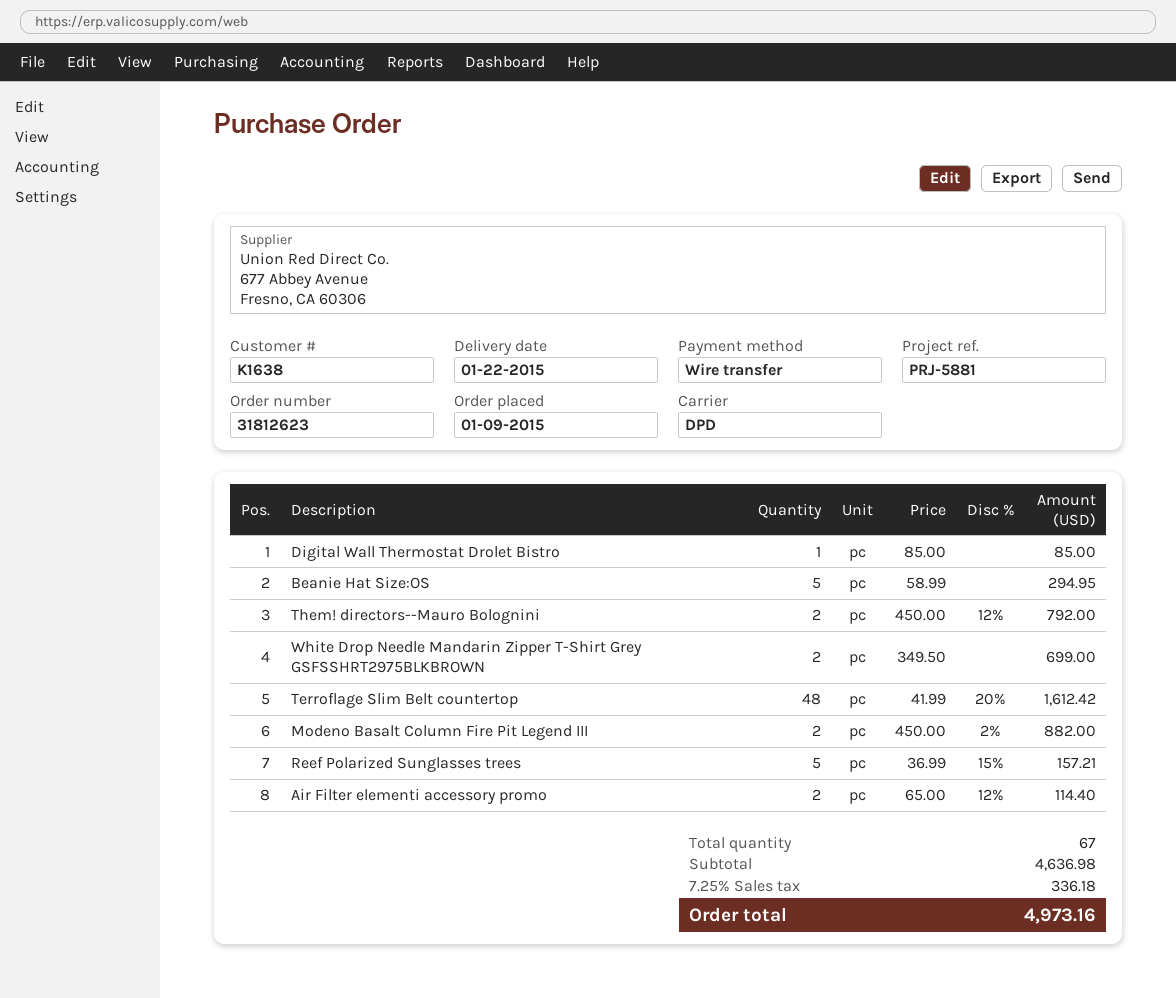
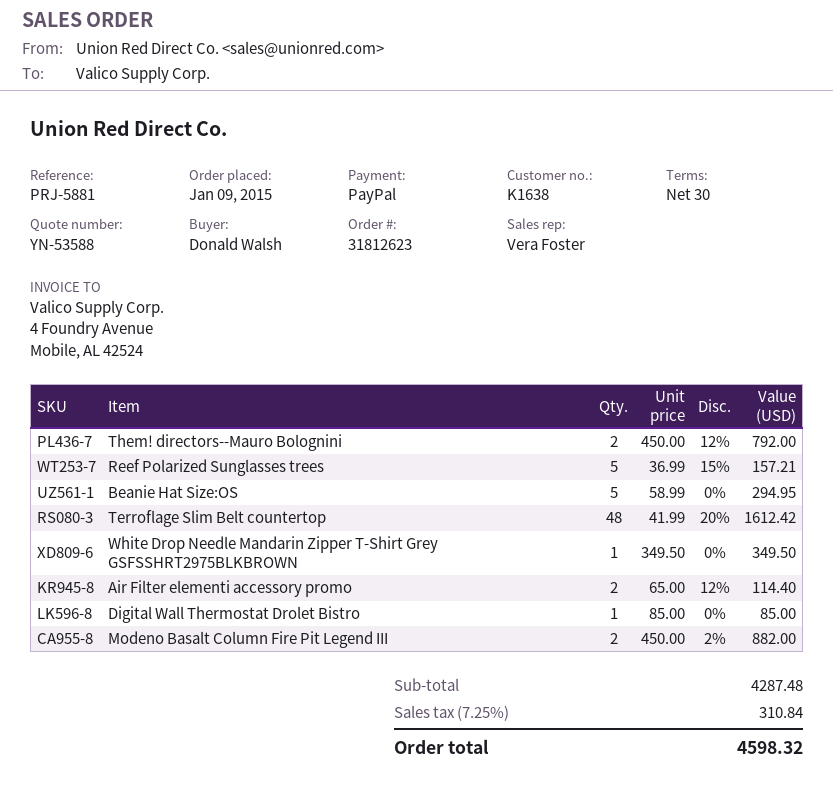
payment method: bank transfer -> PayPal
White Drop Needle Mandarin Zipper T-Shirt Grey GSFSSHRT2975BLKBROWN: 2 x 349.50 = 699.00 -> 1 x 349.50 = 349.50
subtotal: 4636.98 -> 4287.48
tax: 7.25% = 336.18 -> 7.25% = 310.84
total: 4973.16 -> 4598.32

